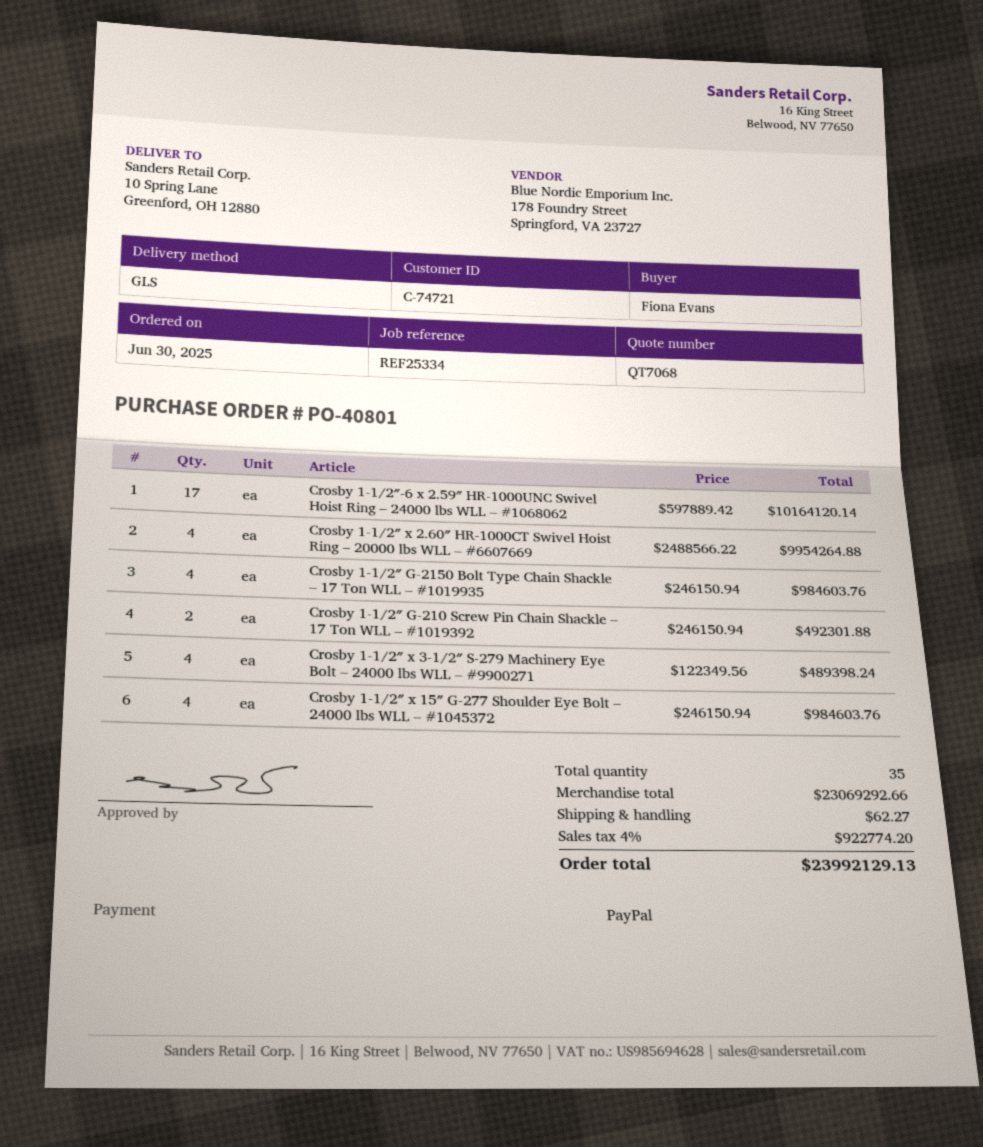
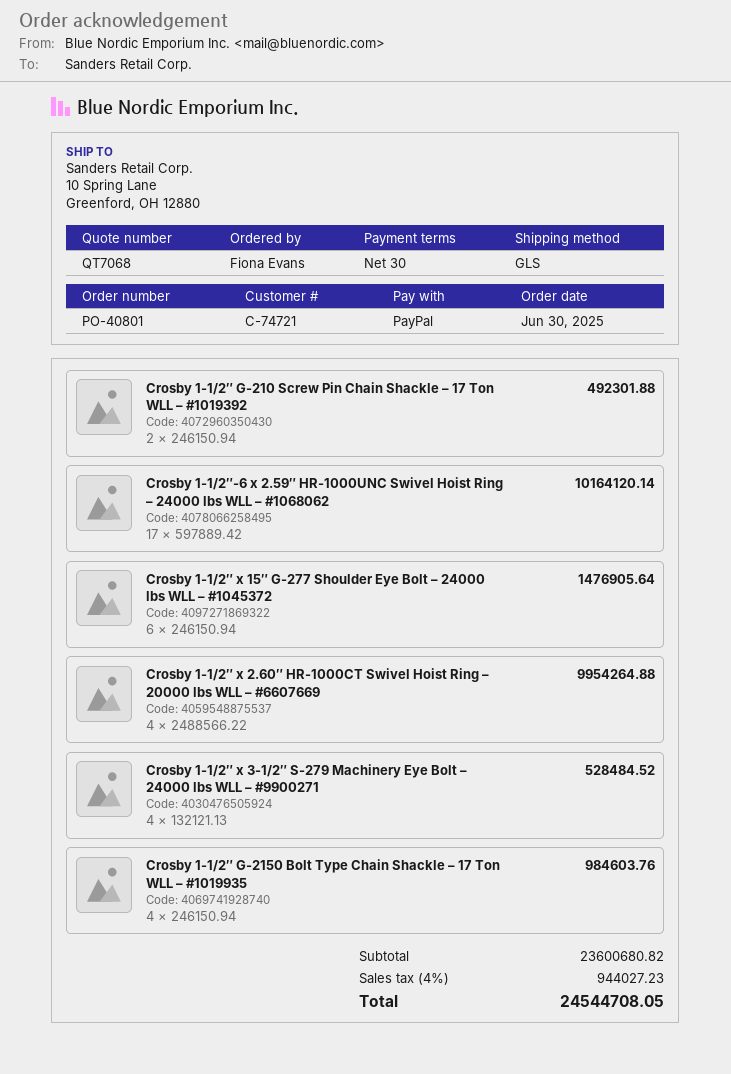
Crosby 1-1/2″ x 3-1/2″ S-279 Machinery Eye Bolt – 24000 lbs WLL – #9900271: 4 x 122349.56 = 489398.24 -> 4 x 132121.13 = 528484.52
Crosby 1-1/2″ x 15″ G-277 Shoulder Eye Bolt – 24000 lbs WLL – #1045372: 4 x 246150.94 = 984603.76 -> 6 x 246150.94 = 1476905.64
subtotal: 23069292.66 -> 23600680.82
shipping: 62.27 -> none
tax: 4% = 922774.20 -> 4% = 944027.23
total: 23992129.13 -> 24544708.05

